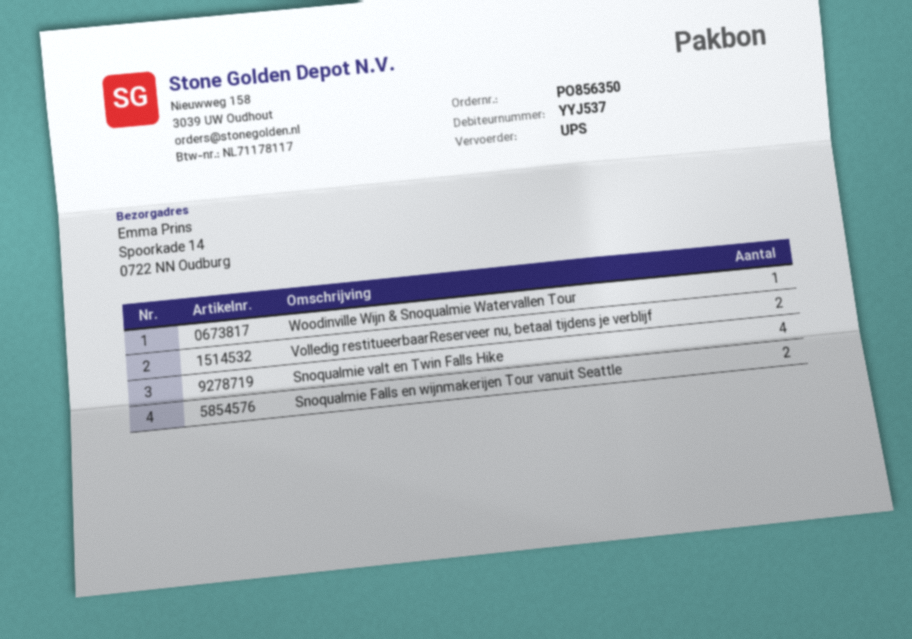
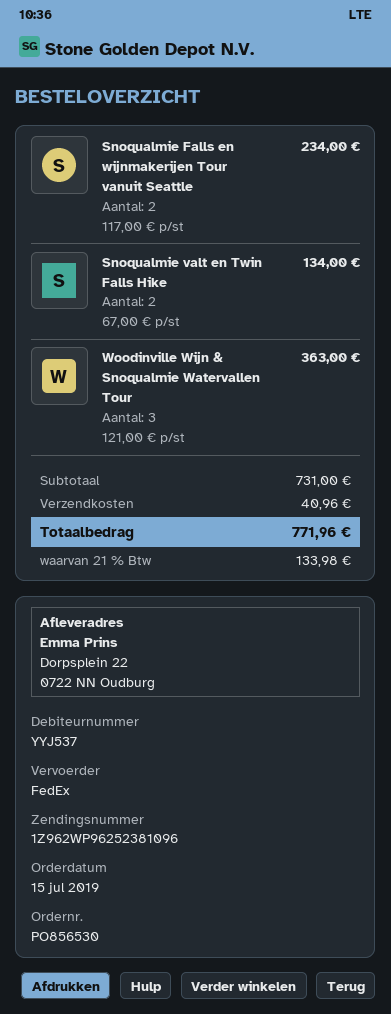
order number: PO856350 -> PO856530
shipping method: UPS -> FedEx
ship to: Spoorkade 14, 0722 NN Oudburg -> Dorpsplein 22, 0722 NN Oudburg
Woodinville Wijn & Snoqualmie Watervallen Tour: 1 -> 3
Volledig restitueerbaarReserveer nu, betaal tijdens je verblijf: 2 -> none
Snoqualmie valt en Twin Falls Hike: 4 -> 2

